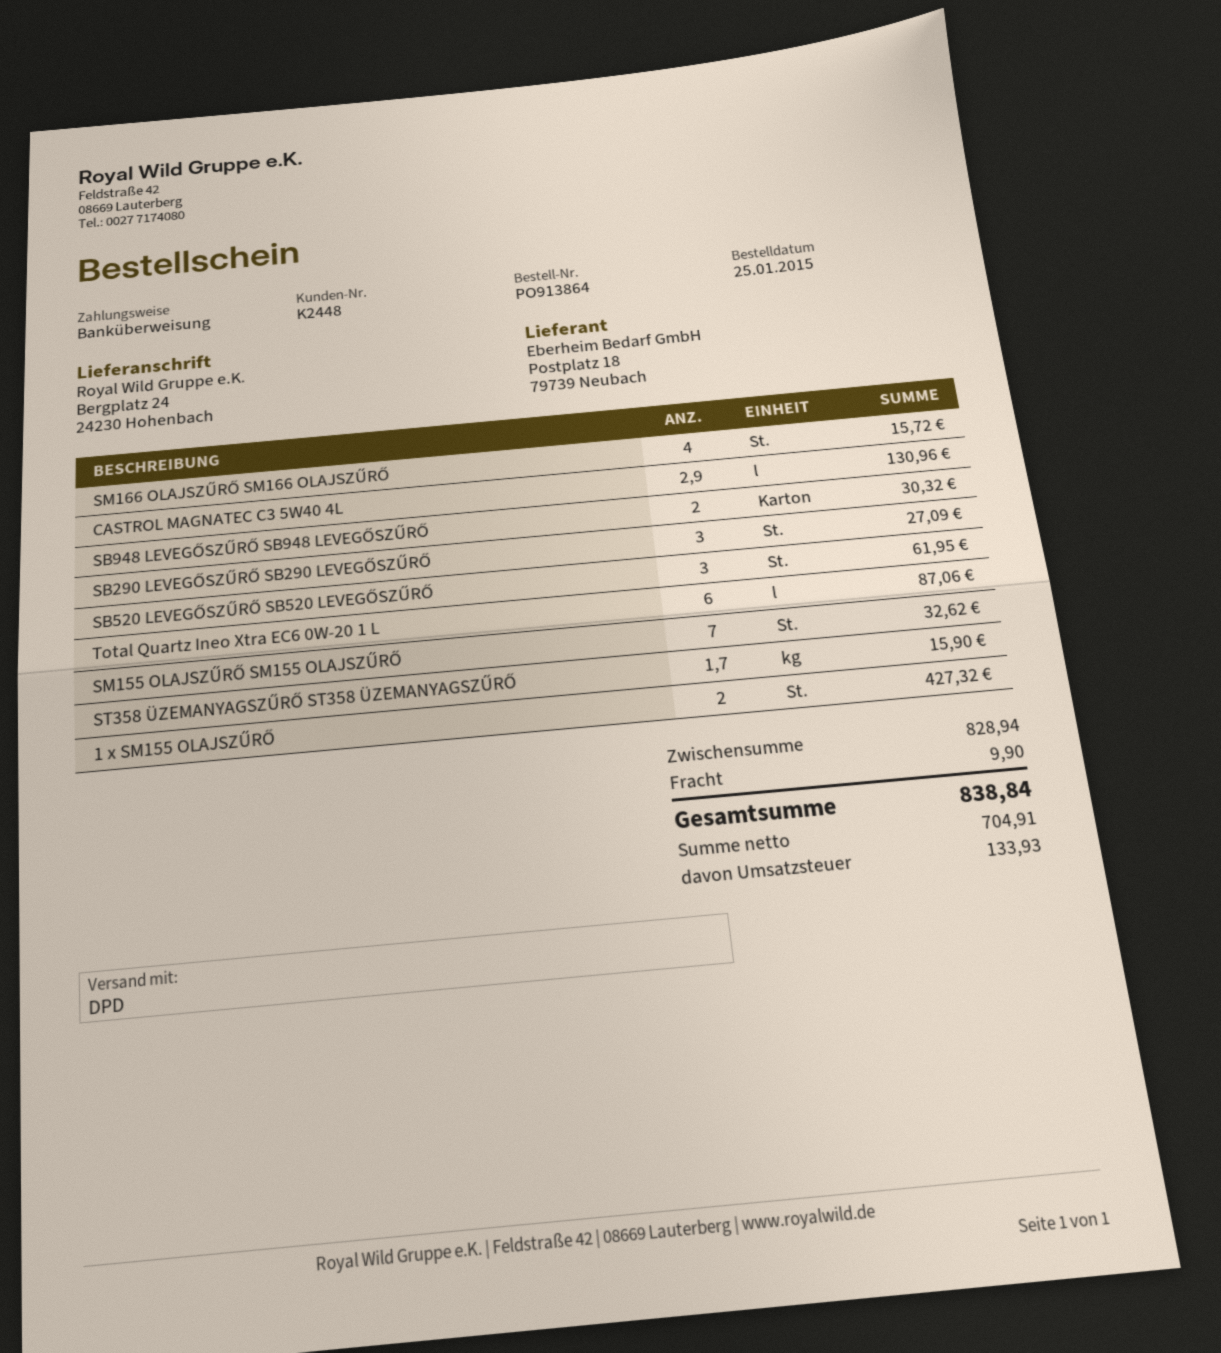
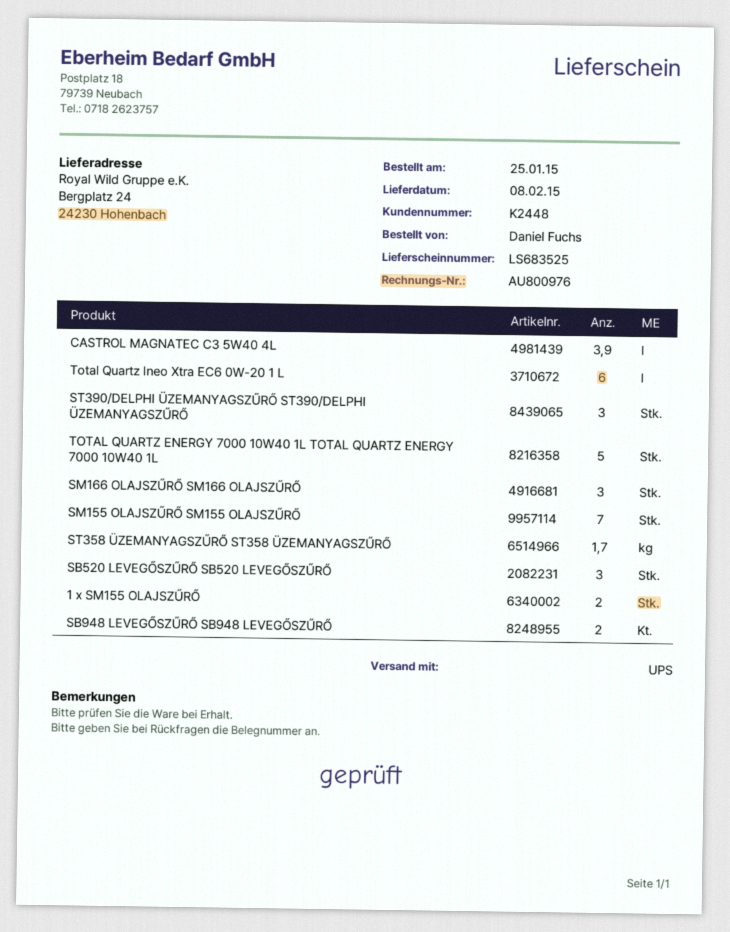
shipping method: DPD -> UPS
SM166 OLAJSZŰRŐ SM166 OLAJSZŰRŐ: 4 -> 3
CASTROL MAGNATEC C3 5W40 4L: 2.9 -> 3.9
SB290 LEVEGŐSZŰRŐ SB290 LEVEGŐSZŰRŐ: 3 -> none
ST390/DELPHI ÜZEMANYAGSZŰRŐ ST390/DELPHI ÜZEMANYAGSZŰRŐ: none -> 3
TOTAL QUARTZ ENERGY 7000 10W40 1L TOTAL QUARTZ ENERGY 7000 10W40 1L: none -> 5

